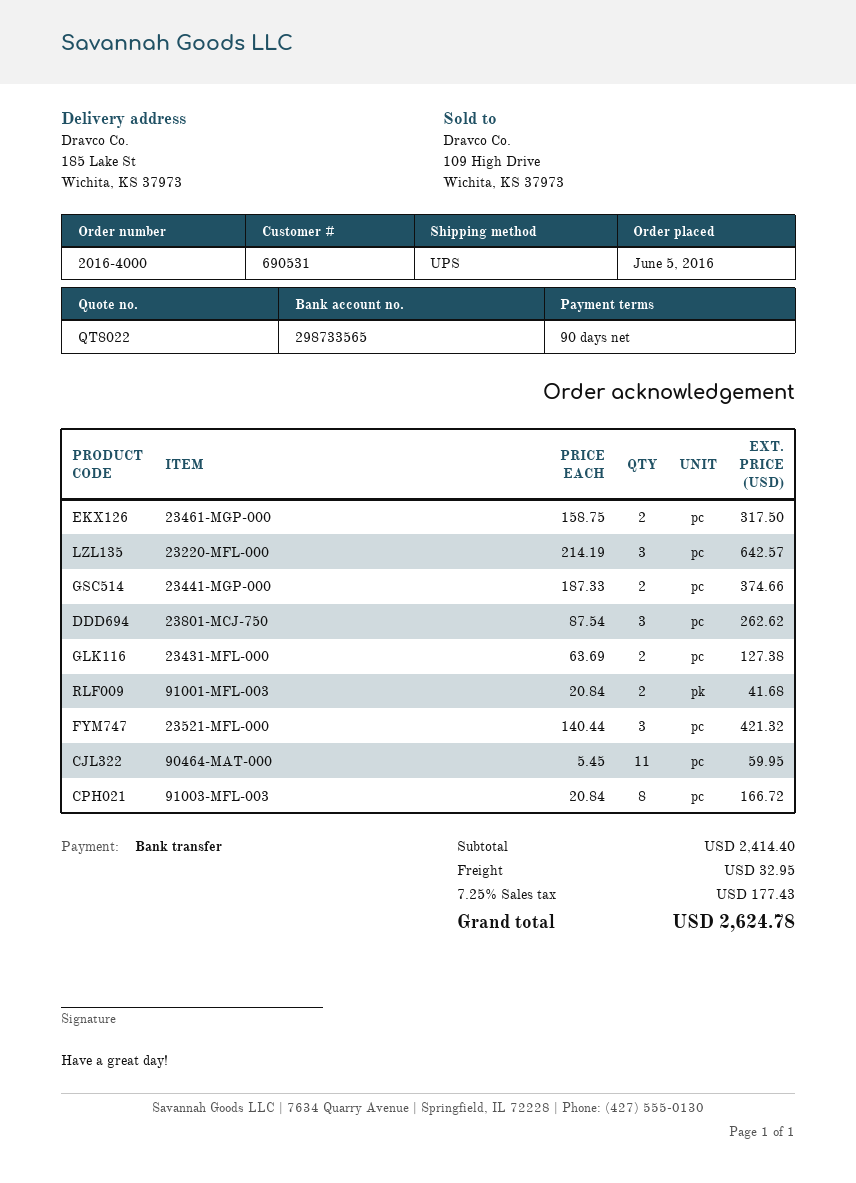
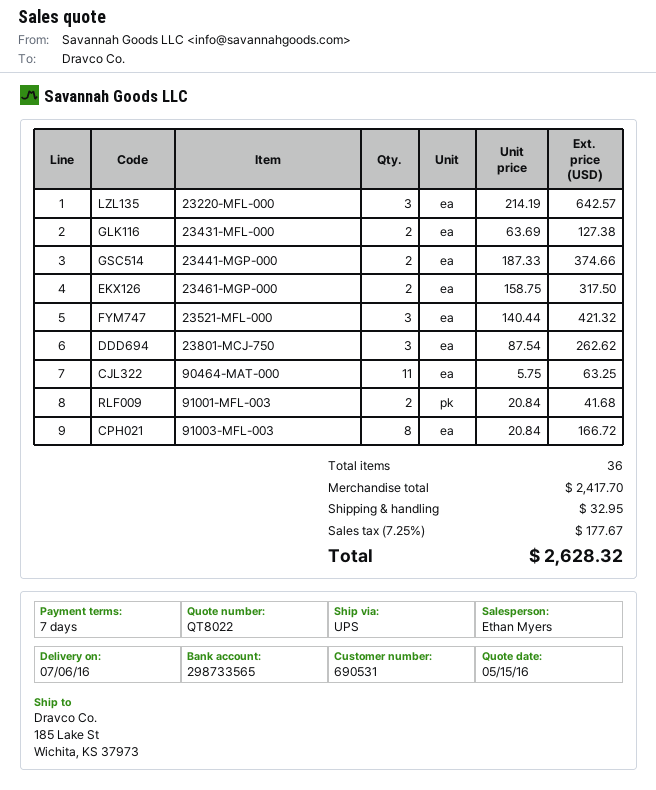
payment terms: 90 days -> 7 days
90464-MAT-000: 11 x 5.45 = 59.95 -> 11 x 5.75 = 63.25
subtotal: 2414.40 -> 2417.70
tax: 7.25% = 177.43 -> 7.25% = 177.67
total: 2624.78 -> 2628.32

